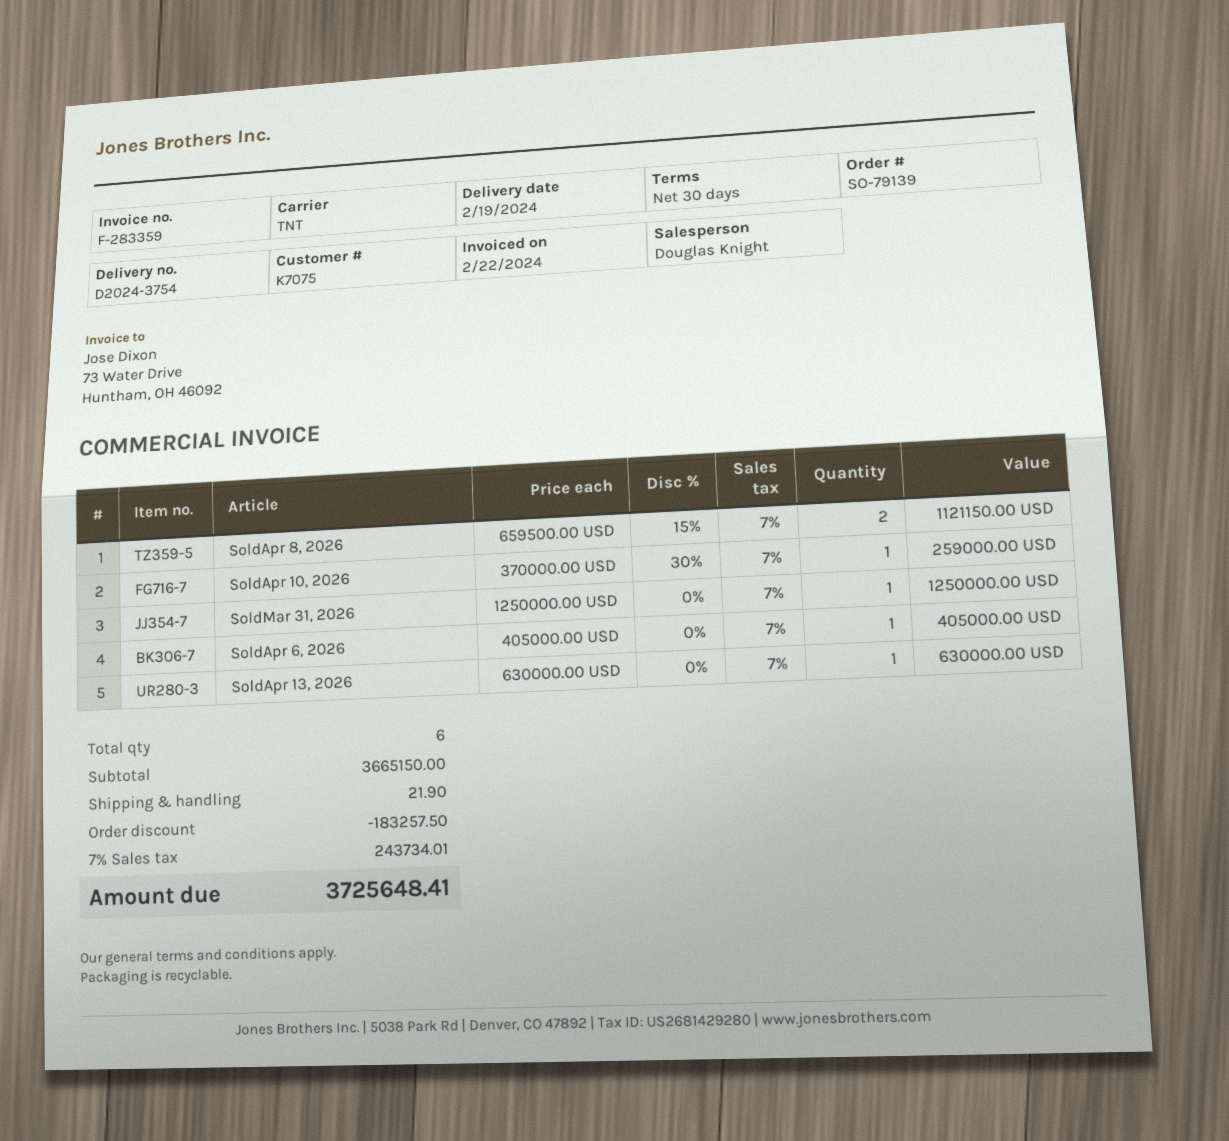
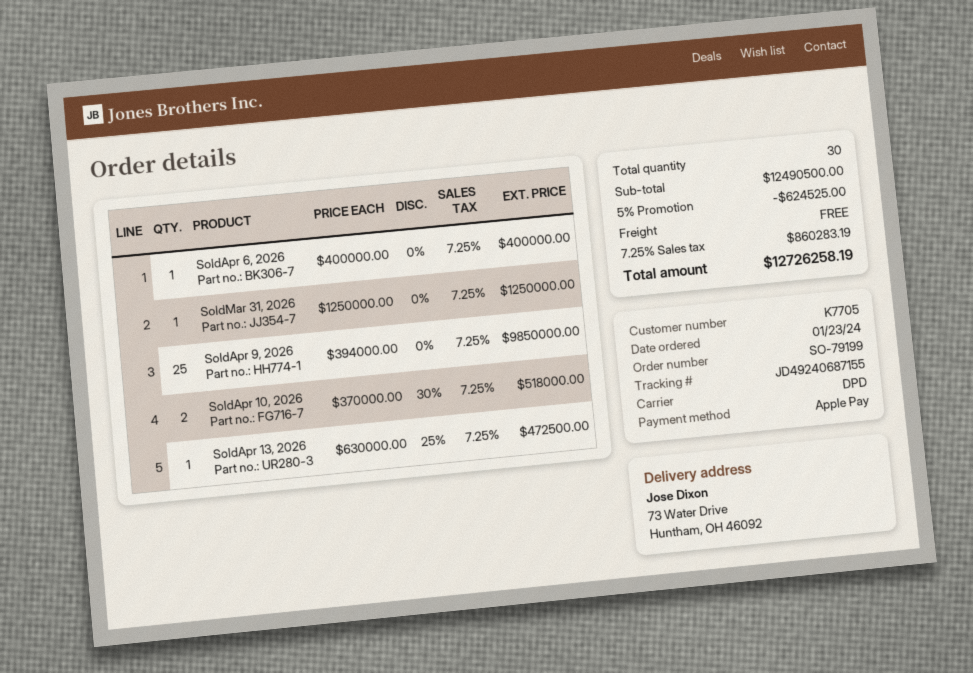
order number: SO-79139 -> SO-79199
customer number: K7075 -> K7705
shipping method: TNT -> DPD
SoldApr 8, 2026: 2 x 659500.00 - 15% = 1121150.00 -> none
SoldApr 10, 2026: 1 x 370000.00 - 30% = 259000.00 -> 2 x 370000.00 - 30% = 518000.00
SoldApr 6, 2026: 1 x 405000.00 = 405000.00 -> 1 x 400000.00 = 400000.00
SoldApr 13, 2026: 1 x 630000.00 = 630000.00 -> 1 x 630000.00 - 25% = 472500.00
SoldApr 9, 2026: none -> 25 x 394000.00 = 9850000.00
total quantity: 6 -> 30
subtotal: 3665150.00 -> 12490500.00
discount: 183257.50 -> 624525.00
shipping: 21.90 -> 0.00
tax: 7% = 243734.01 -> 7.25% = 860283.19
total: 3725648.41 -> 12726258.19

